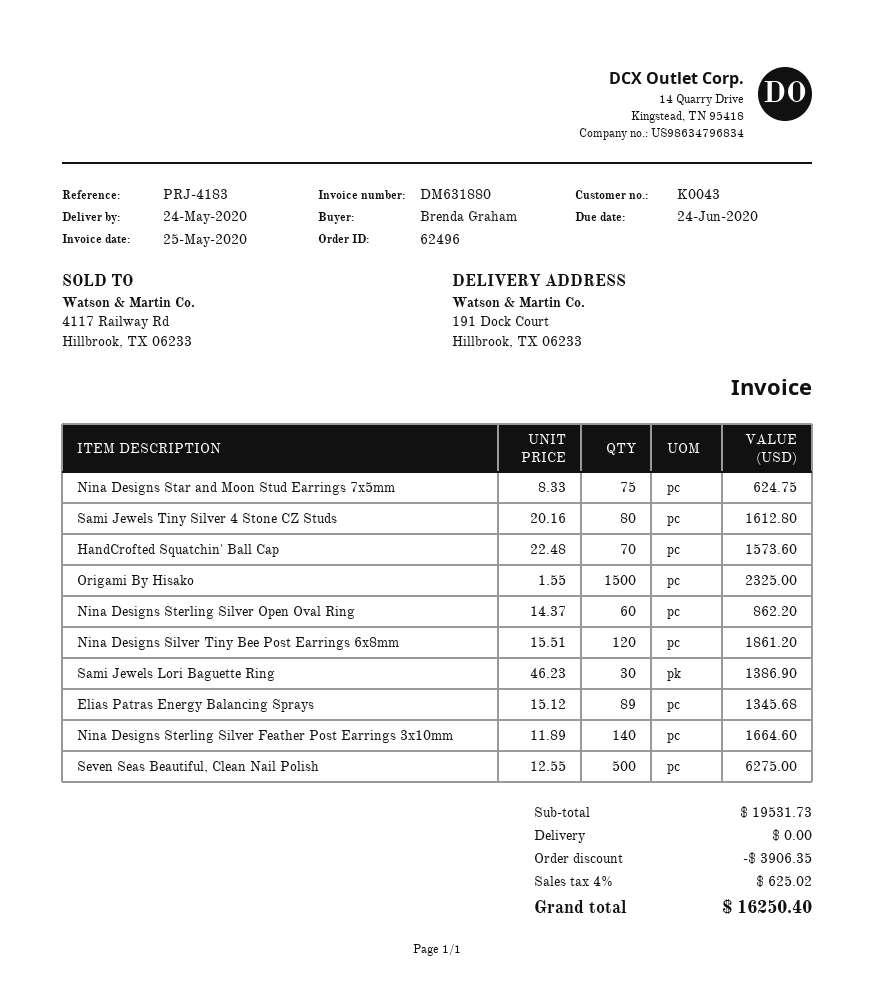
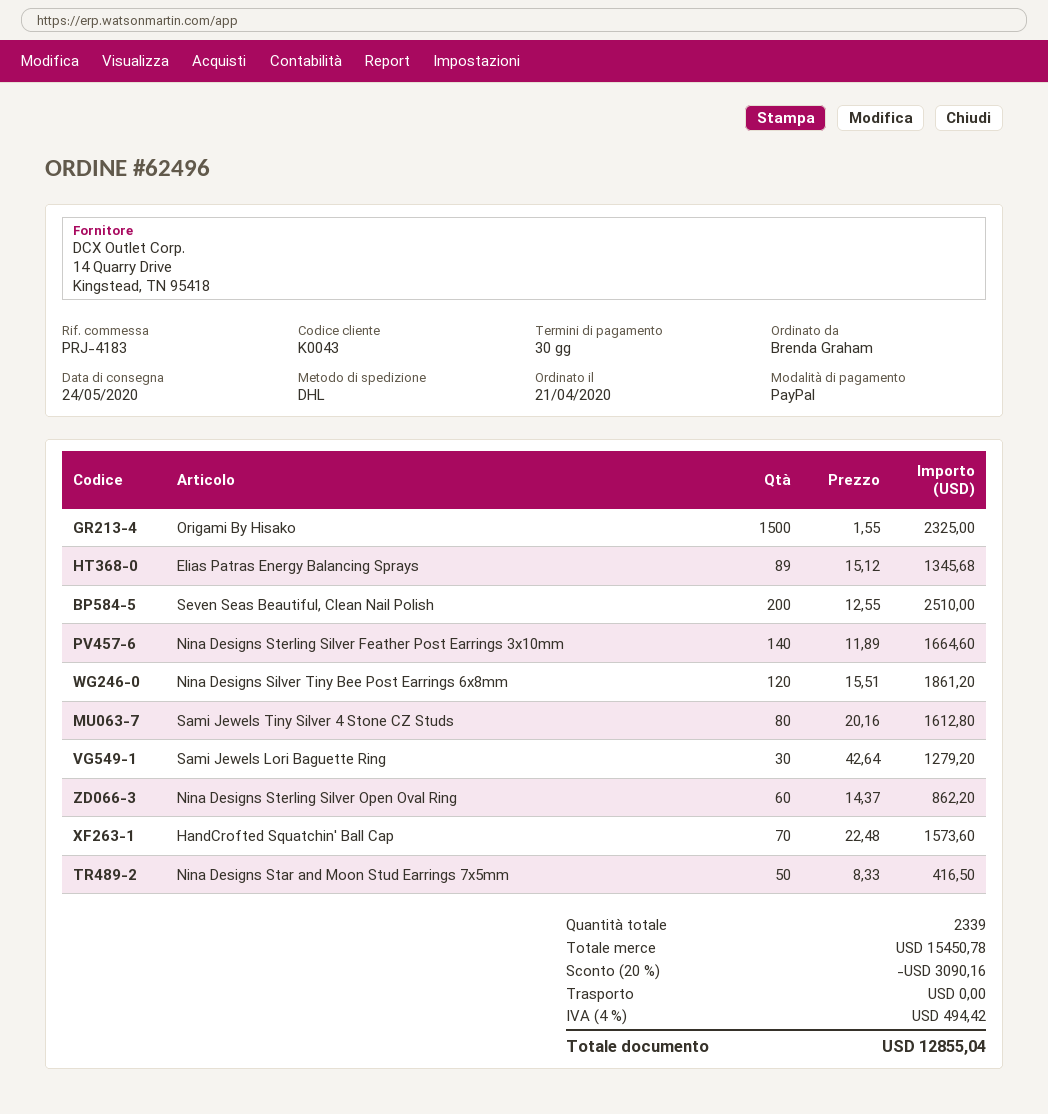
Nina Designs Star and Moon Stud Earrings 7x5mm: 75 x 8.33 = 624.75 -> 50 x 8.33 = 416.50
Sami Jewels Lori Baguette Ring: 30 x 46.23 = 1386.90 -> 30 x 42.64 = 1279.20
Seven Seas Beautiful, Clean Nail Polish: 500 x 12.55 = 6275.00 -> 200 x 12.55 = 2510.00
subtotal: 19531.73 -> 15450.78
discount: 3906.35 -> 3090.16
tax: 4% = 625.02 -> 4% = 494.42
total: 16250.40 -> 12855.04

